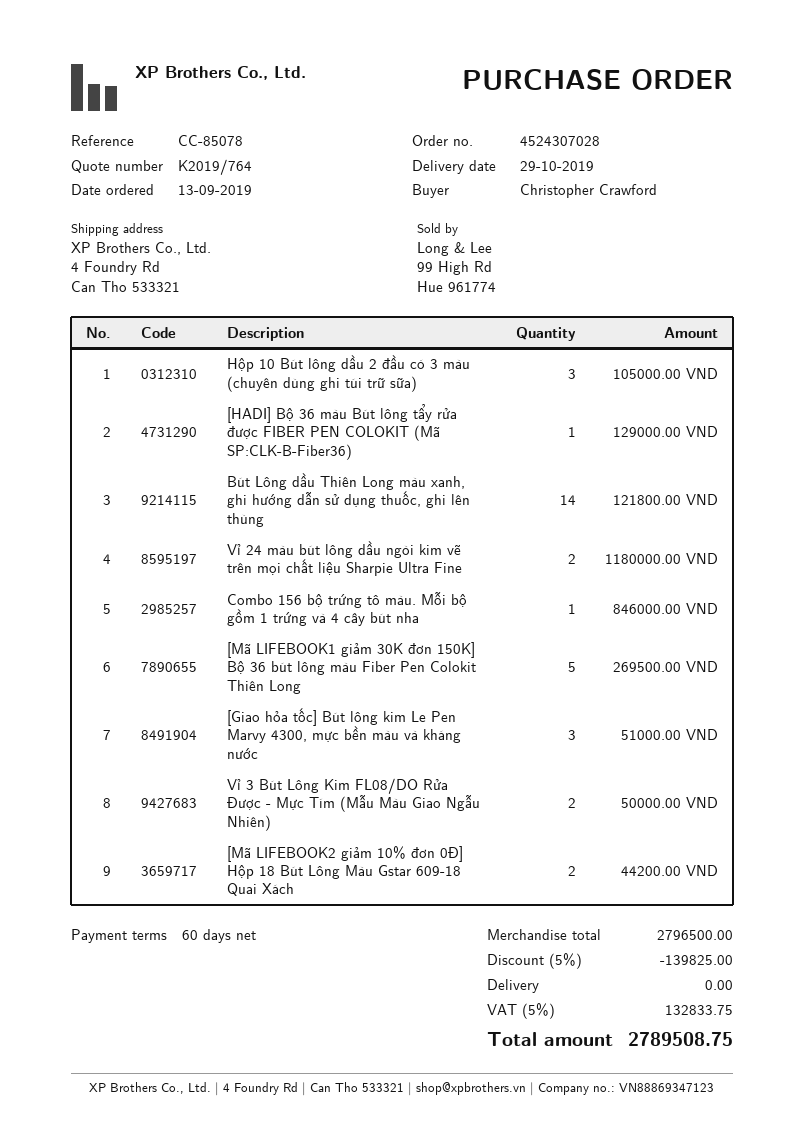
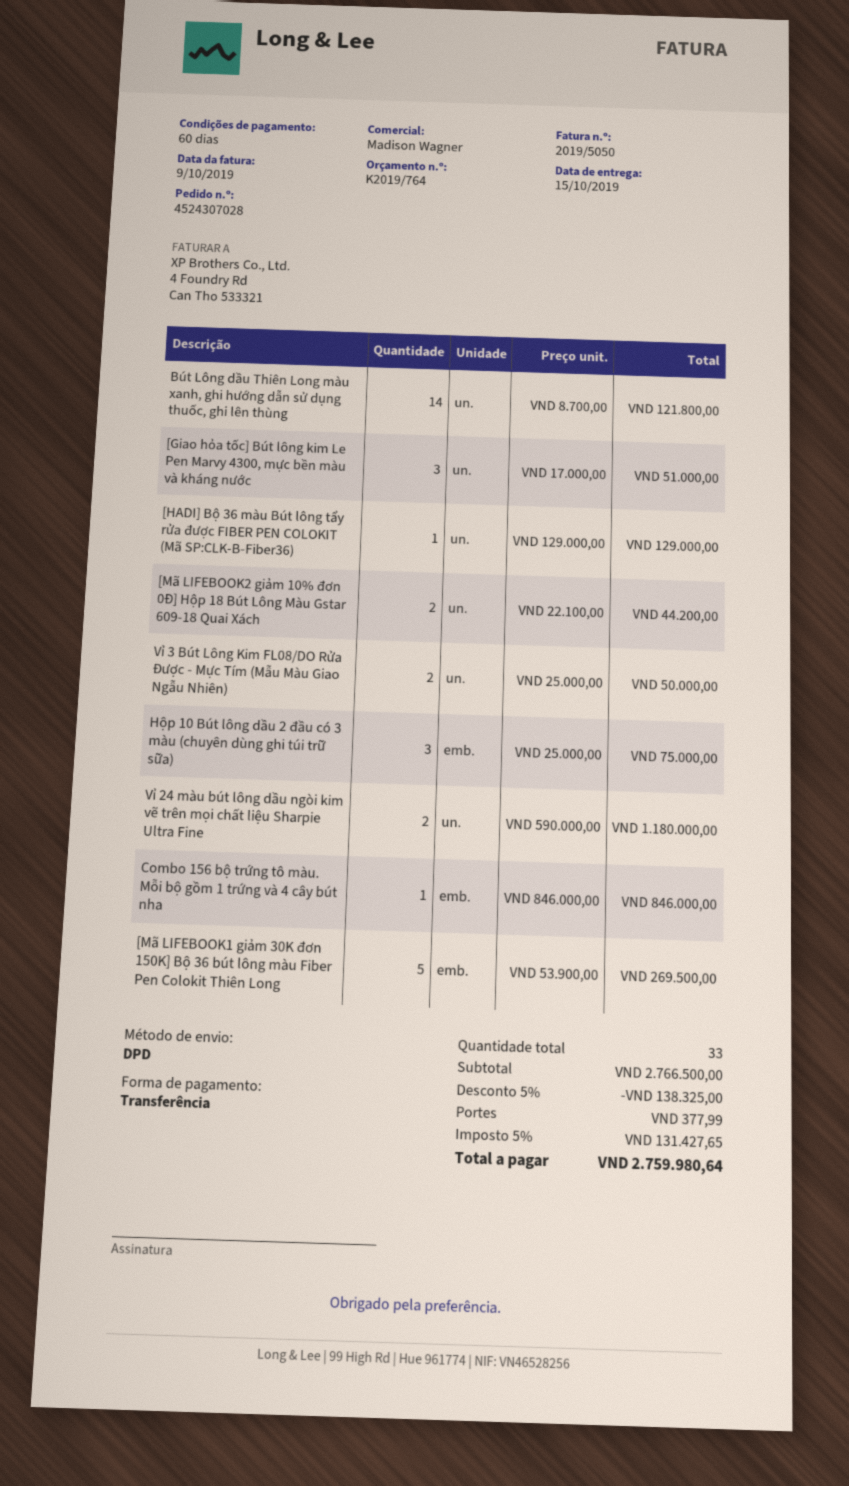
delivery date: 2019-10-29 -> 2019-10-15
Hộp 10 Bút lông dầu 2 đầu có 3 màu (chuyên dùng ghi túi trữ sữa): 3 for 105000.00 -> 3 for 75000.00
subtotal: 2796500.00 -> 2766500.00
discount: 5% = 139825.00 -> 5% = 138325.00
shipping: 0.00 -> 377.99
tax: 5% = 132833.75 -> 5% = 131427.65
total: 2789508.75 -> 2759980.64

